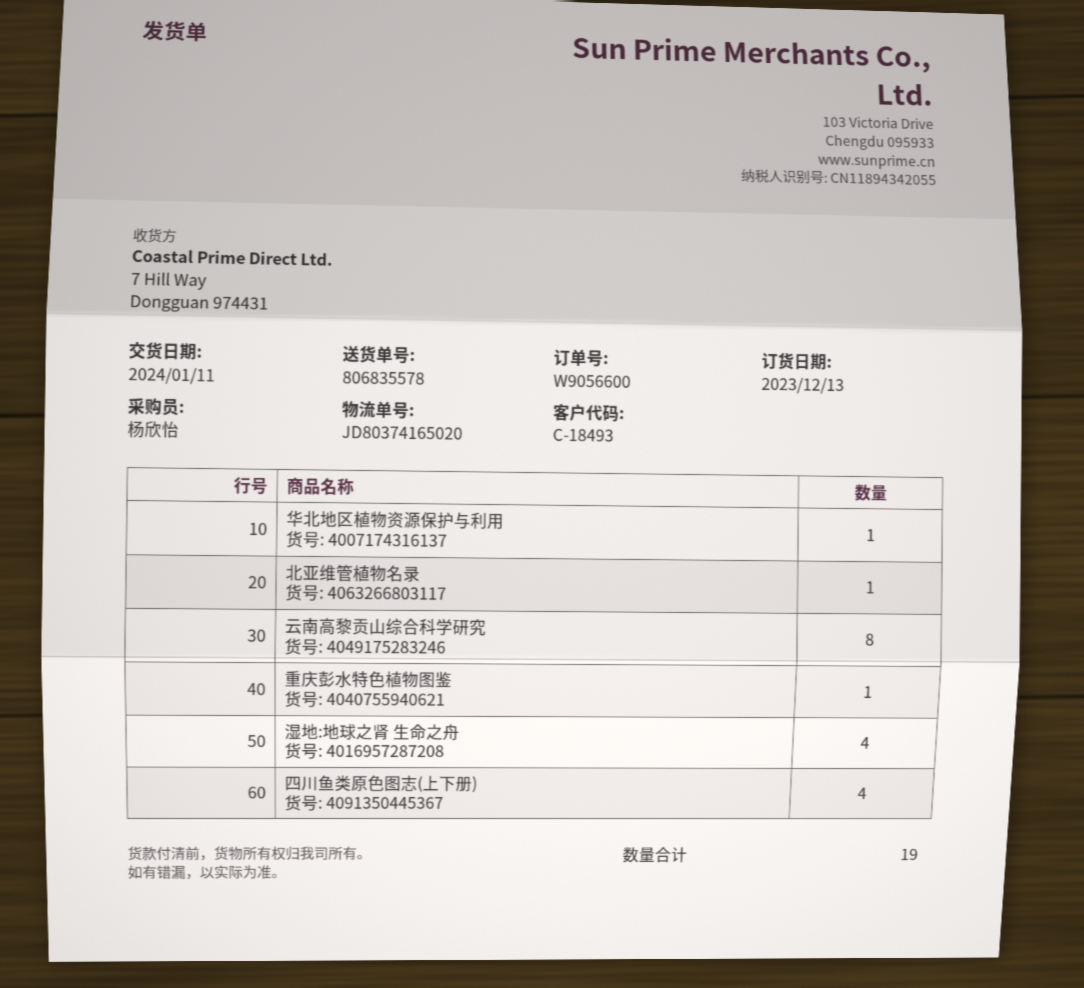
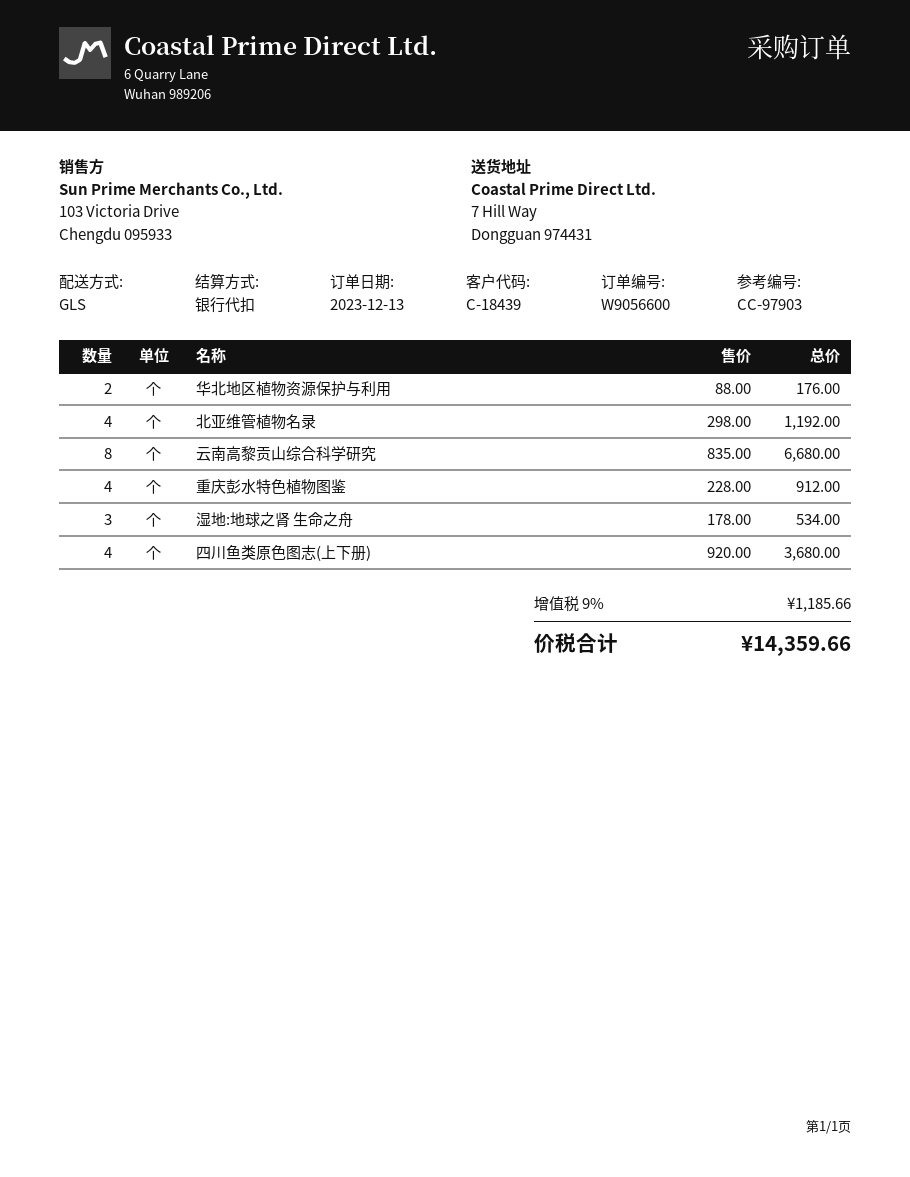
customer number: C-18493 -> C-18439
华北地区植物资源保护与利用: 1 -> 2
北亚维管植物名录: 1 -> 4
重庆彭水特色植物图鉴: 1 -> 4
湿地:地球之肾 生命之舟: 4 -> 3

